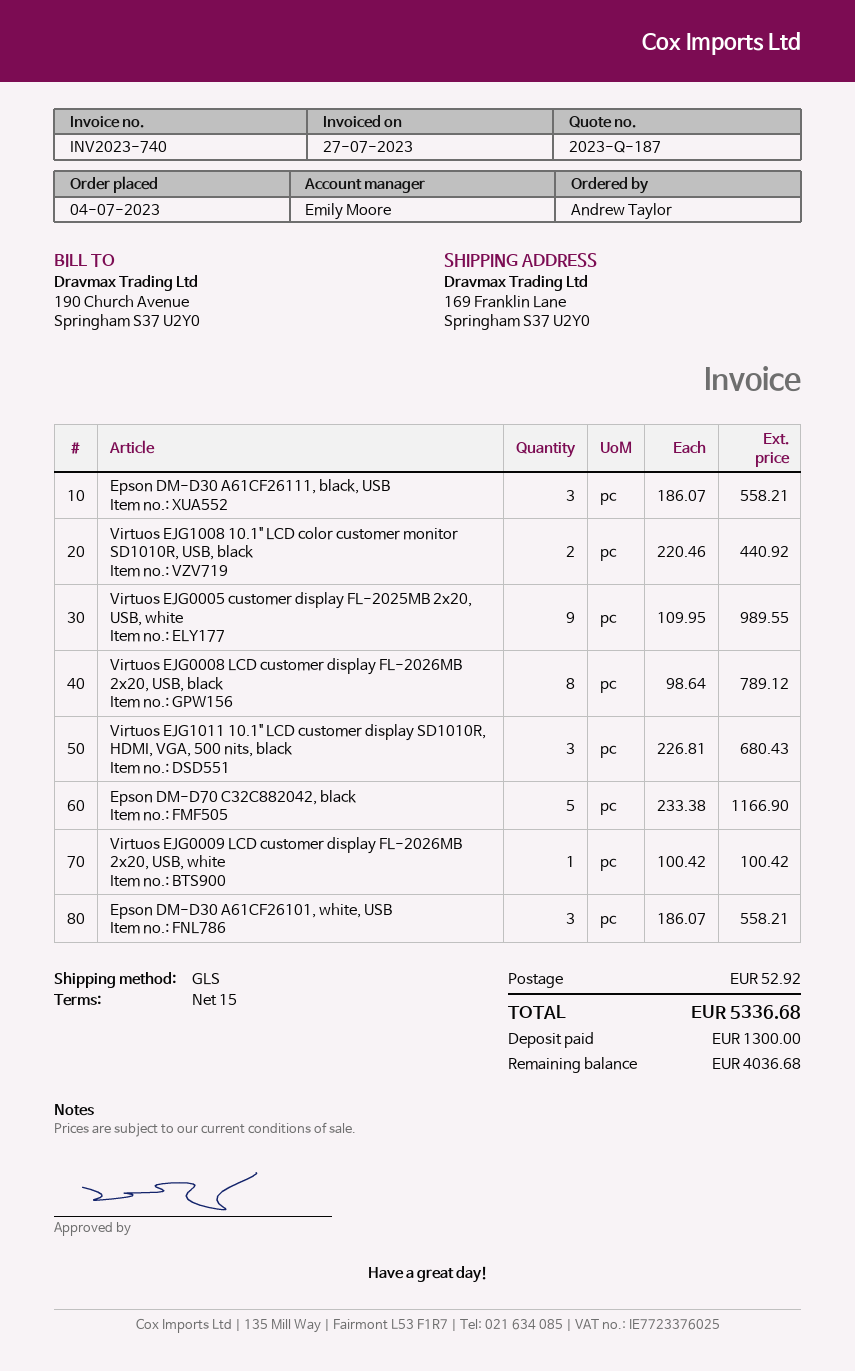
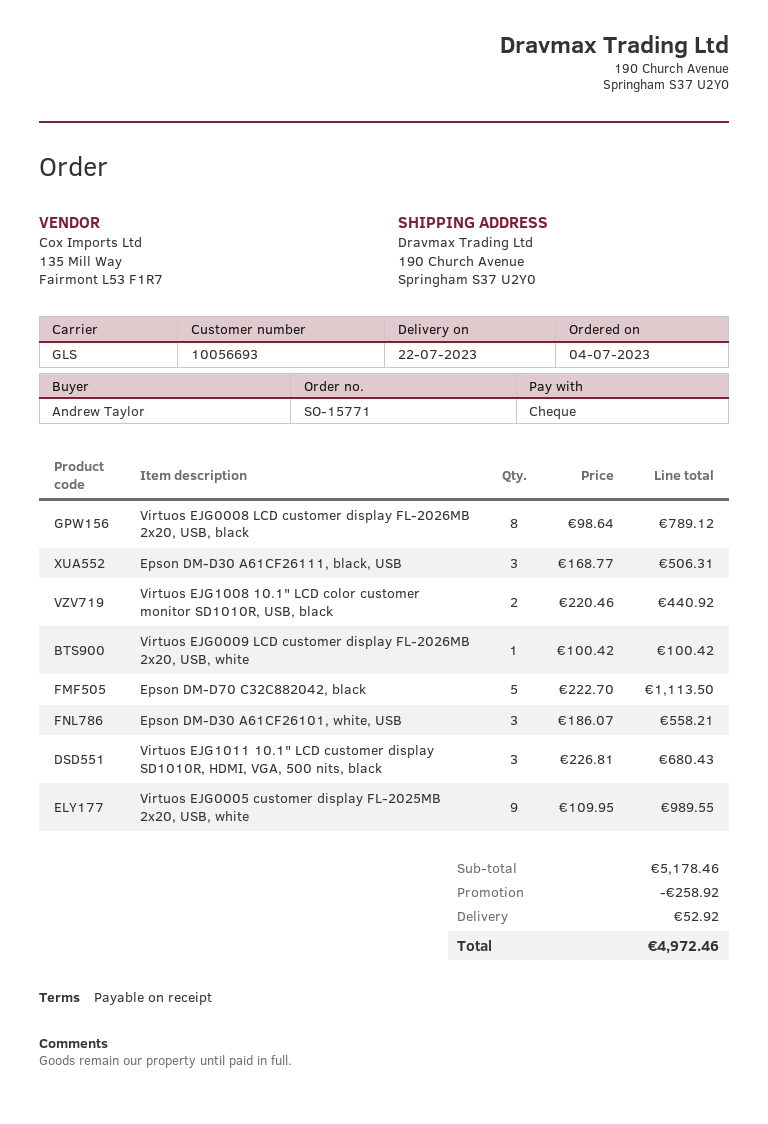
payment terms: 15 days -> on receipt
ship to: 169 Franklin Lane, Springham S37 U2Y0 -> 190 Church Avenue, Springham S37 U2Y0
Epson DM-D30 A61CF26111, black, USB: 3 x 186.07 = 558.21 -> 3 x 168.77 = 506.31
Epson DM-D70 C32C882042, black: 5 x 233.38 = 1166.90 -> 5 x 222.70 = 1113.50
discount: none -> 258.92
total: 5336.68 -> 4972.46

